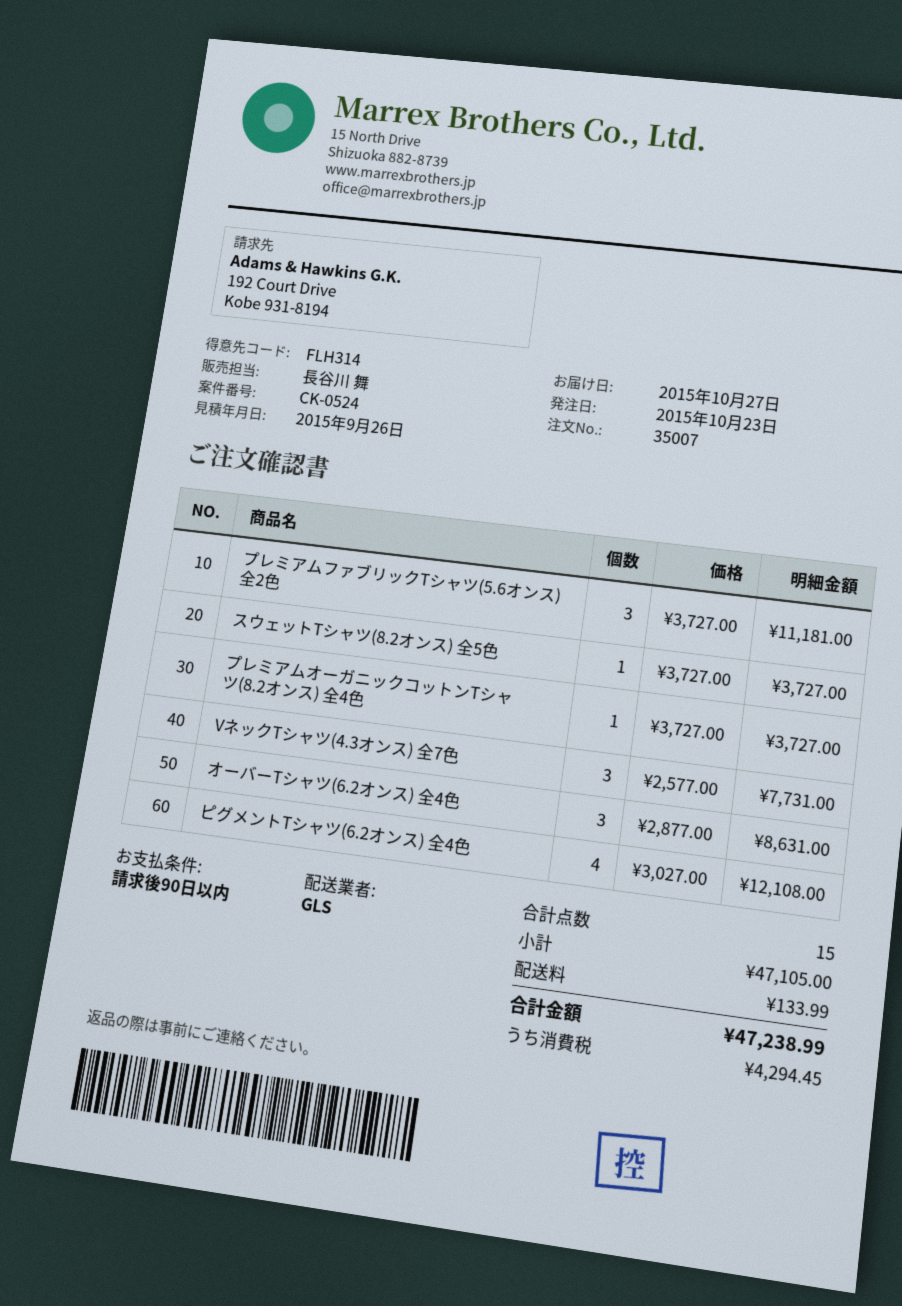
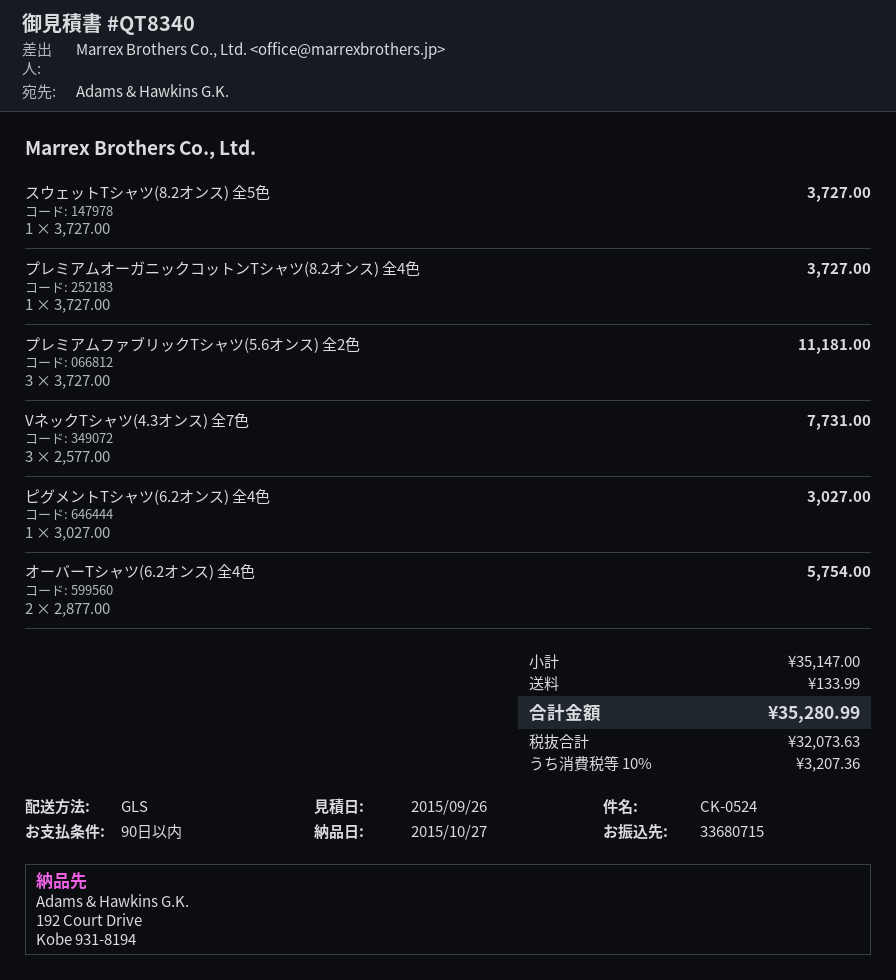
オーバーTシャツ(6.2オンス) 全4色: 3 x 2877.00 = 8631.00 -> 2 x 2877.00 = 5754.00
ピグメントTシャツ(6.2オンス) 全4色: 4 x 3027.00 = 12108.00 -> 1 x 3027.00 = 3027.00
subtotal: 47105.00 -> 35147.00
tax: 4294.45 -> 3207.36
total: 47238.99 -> 35280.99

